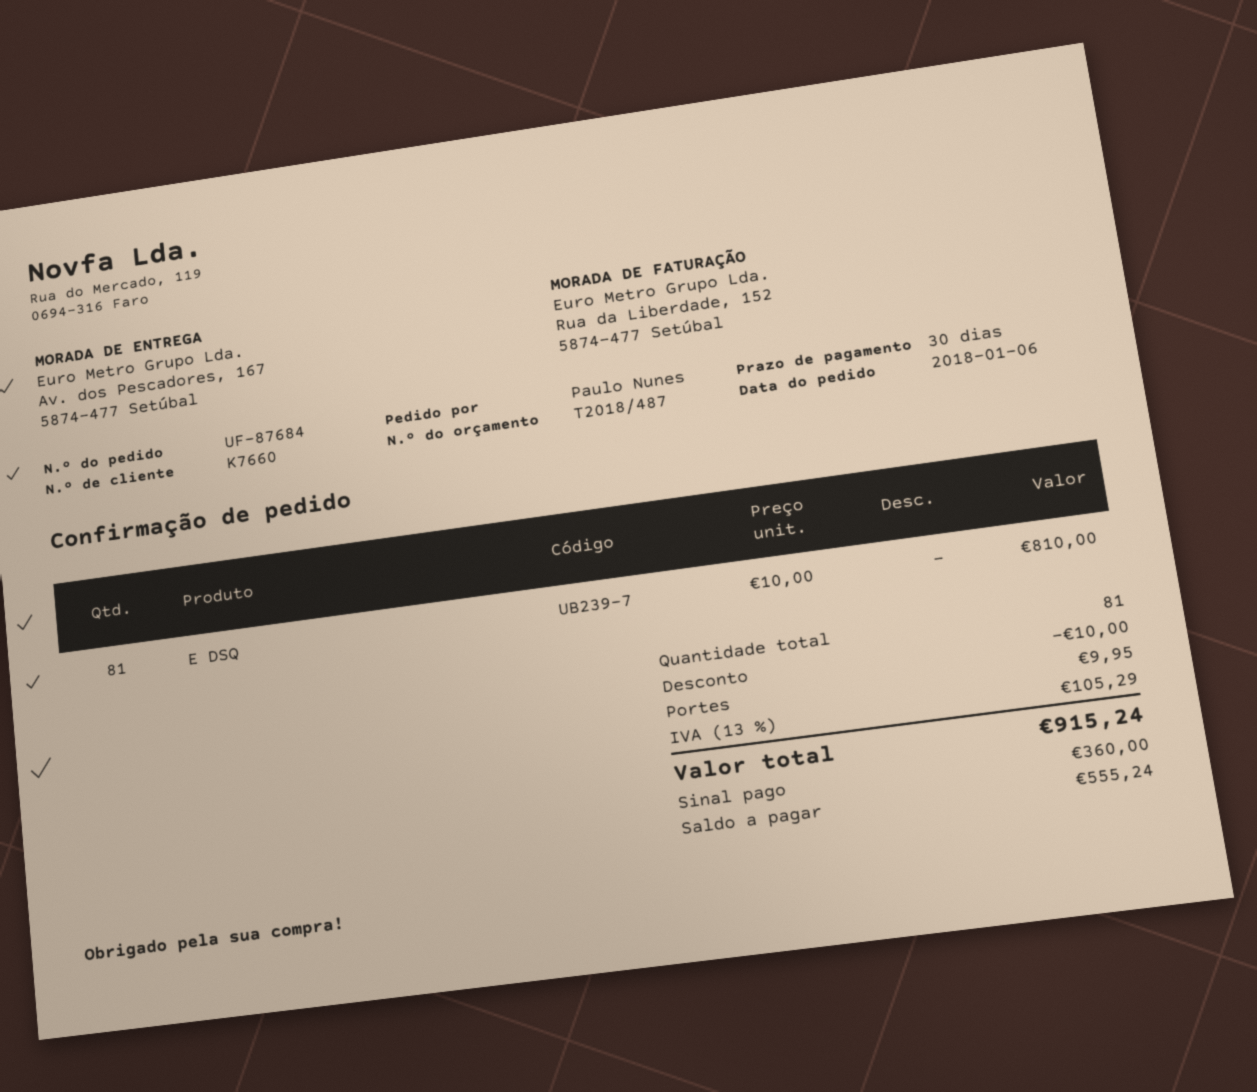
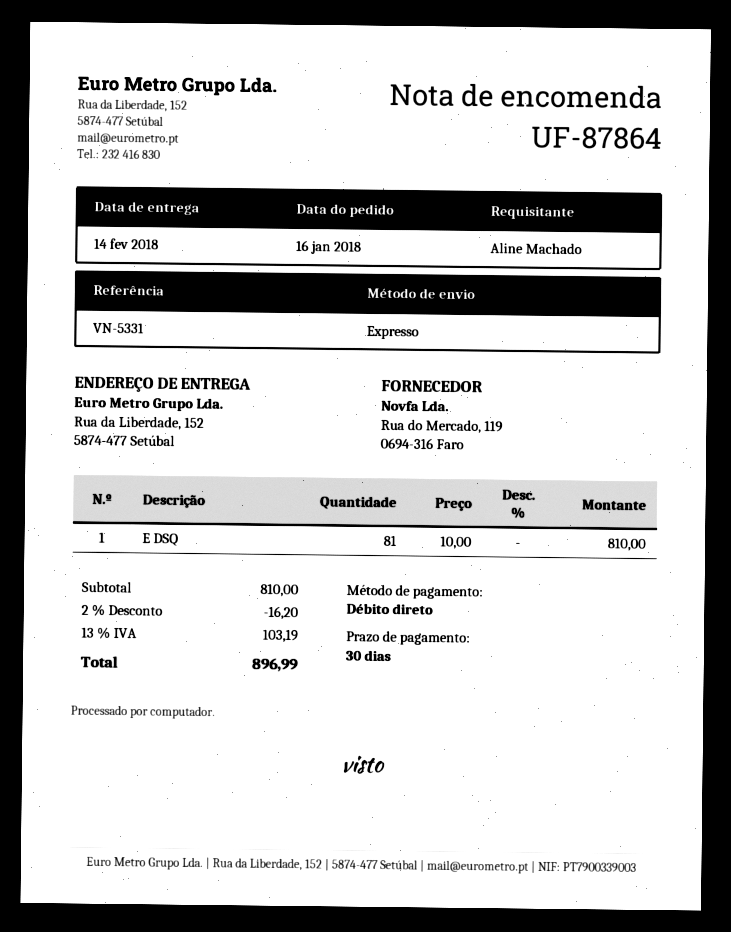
order number: UF-87684 -> UF-87864
order date: 2018-01-06 -> 2018-01-16
ordered by: Paulo Nunes -> Aline Machado
ship to: Av. dos Pescadores, 167, 5874-477 Setúbal -> Rua da Liberdade, 152, 5874-477 Setúbal
discount: 10.00 -> 16.20
shipping: 9.95 -> none
tax: 13% = 105.29 -> 13% = 103.19
total: 915.24 -> 896.99

